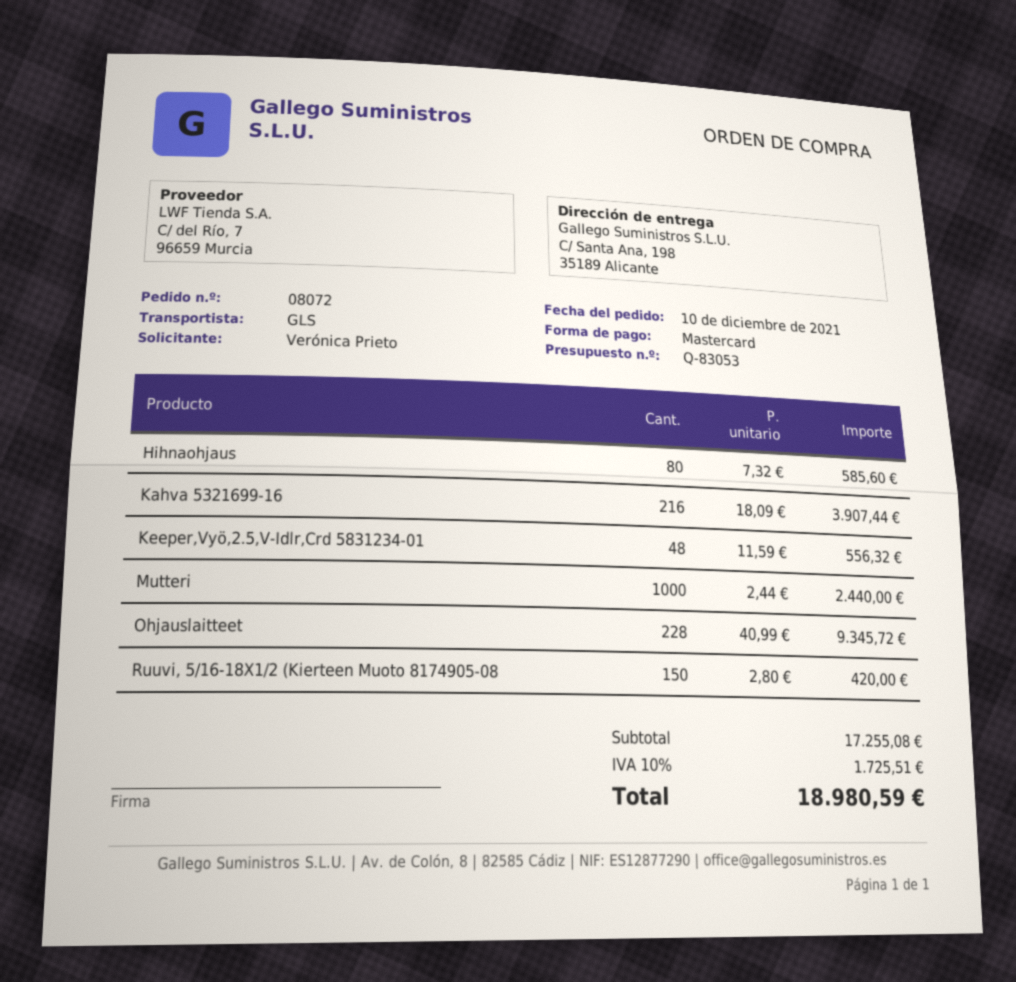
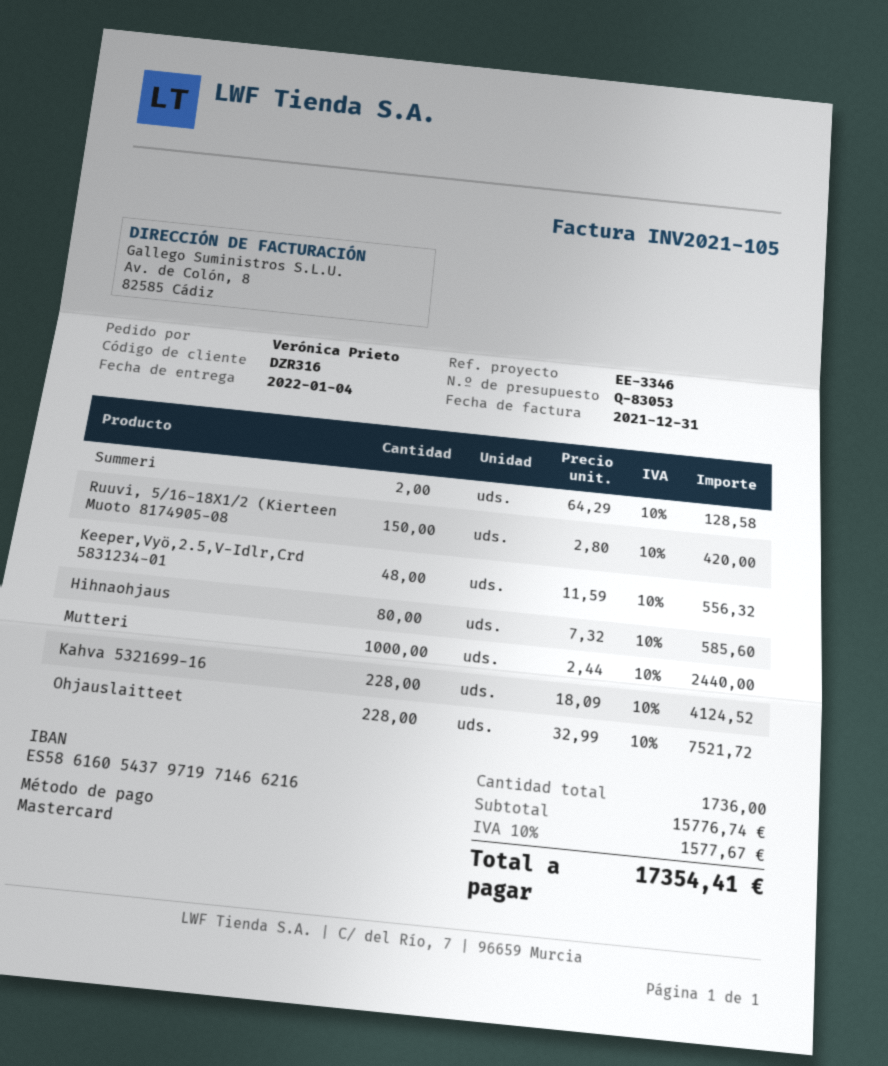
Kahva 5321699-16: 216 x 18.09 = 3907.44 -> 228 x 18.09 = 4124.52
Ohjauslaitteet: 228 x 40.99 = 9345.72 -> 228 x 32.99 = 7521.72
Summeri: none -> 2 x 64.29 = 128.58
subtotal: 17255.08 -> 15776.74
tax: 10% = 1725.51 -> 10% = 1577.67
total: 18980.59 -> 17354.41

